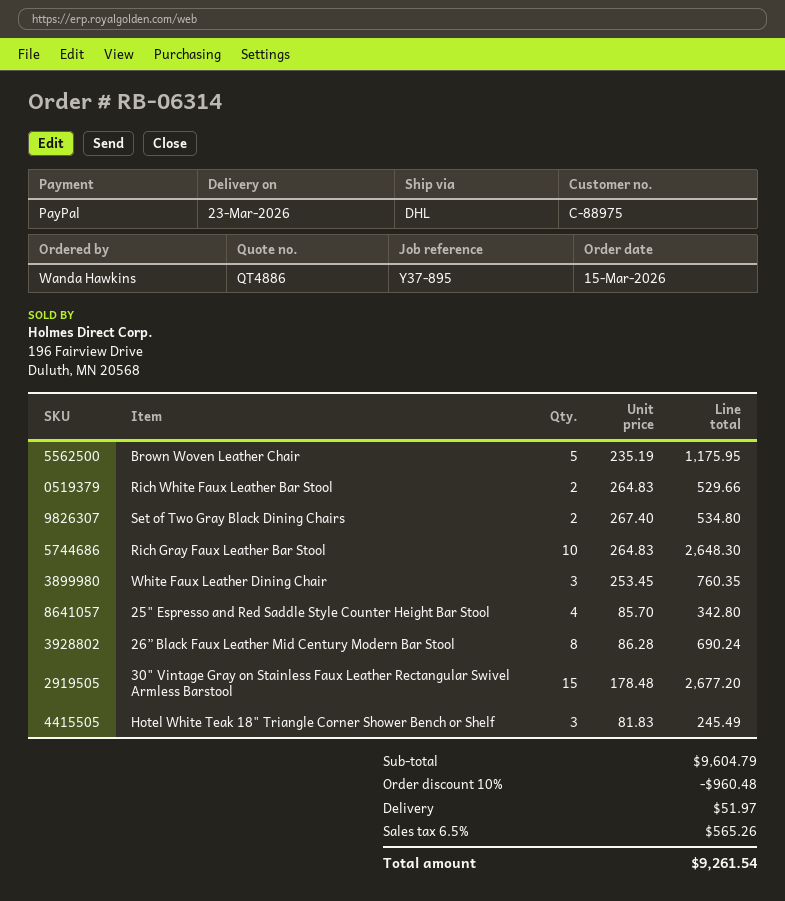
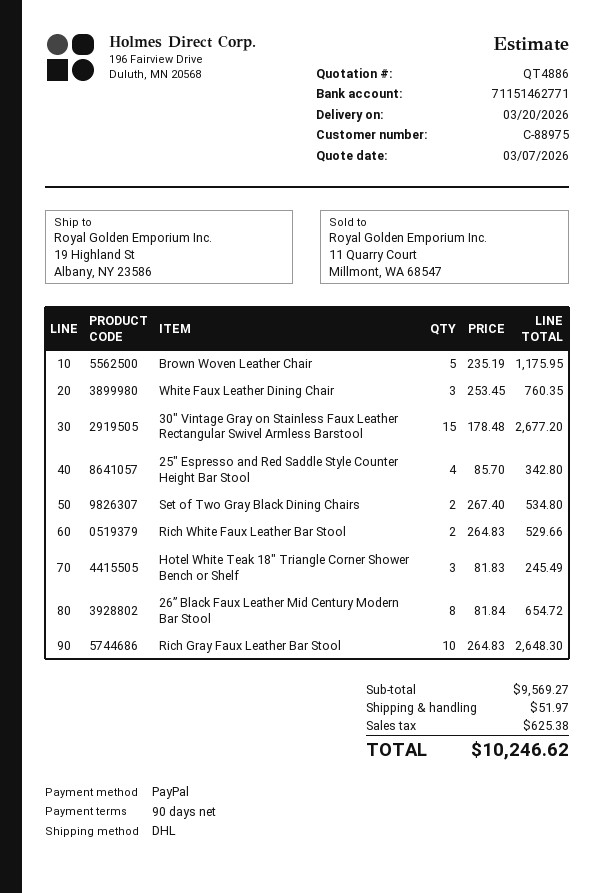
delivery date: 2026-03-23 -> 2026-03-20
26” Black Faux Leather Mid Century Modern Bar Stool: 8 x 86.28 = 690.24 -> 8 x 81.84 = 654.72
subtotal: 9604.79 -> 9569.27
discount: 10% = 960.48 -> none
tax: 565.26 -> 625.38
total: 9261.54 -> 10246.62

